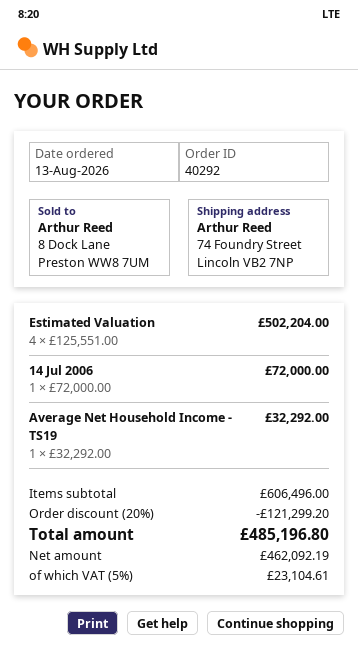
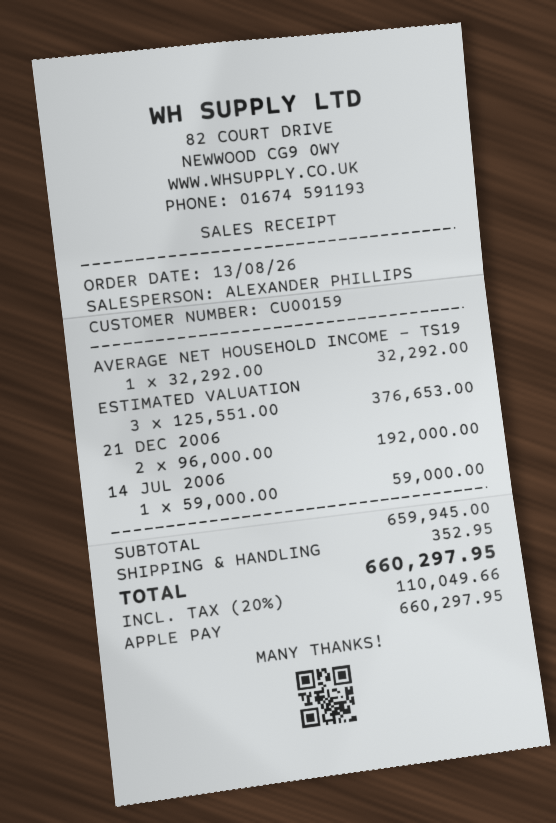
Estimated Valuation: 4 x 125551.00 = 502204.00 -> 3 x 125551.00 = 376653.00
14 Jul 2006: 1 x 72000.00 = 72000.00 -> 1 x 59000.00 = 59000.00
21 DEC 2006: none -> 2 x 96000.00 = 192000.00
subtotal: 606496.00 -> 659945.00
discount: 20% = 121299.20 -> none
shipping: none -> 352.95
tax: 5% = 23104.61 -> 20% = 110049.66
total: 485196.80 -> 660297.95

